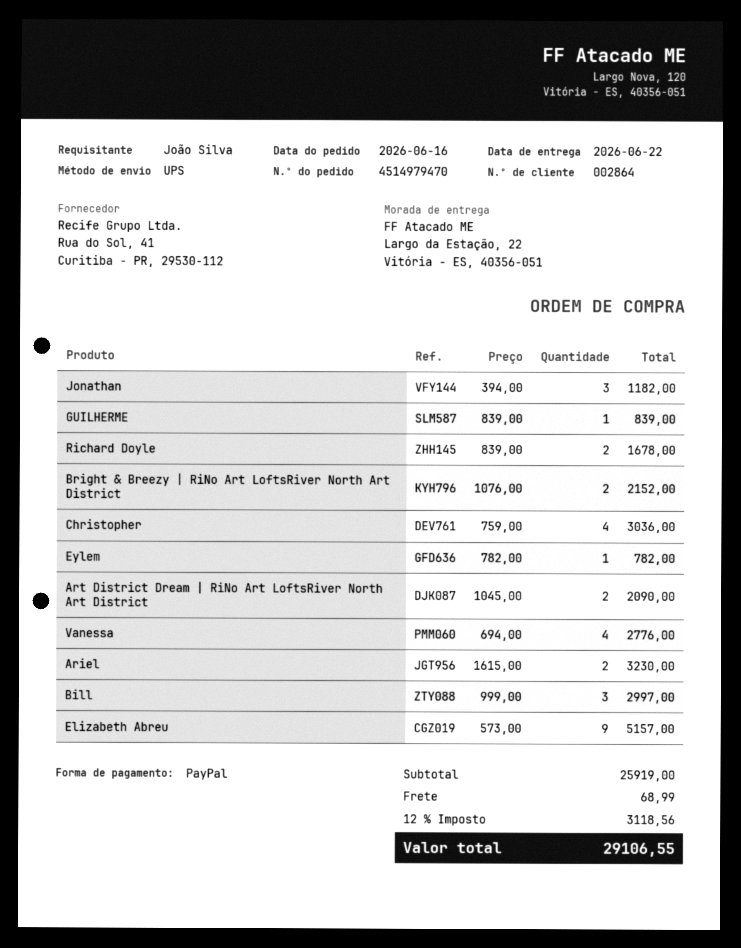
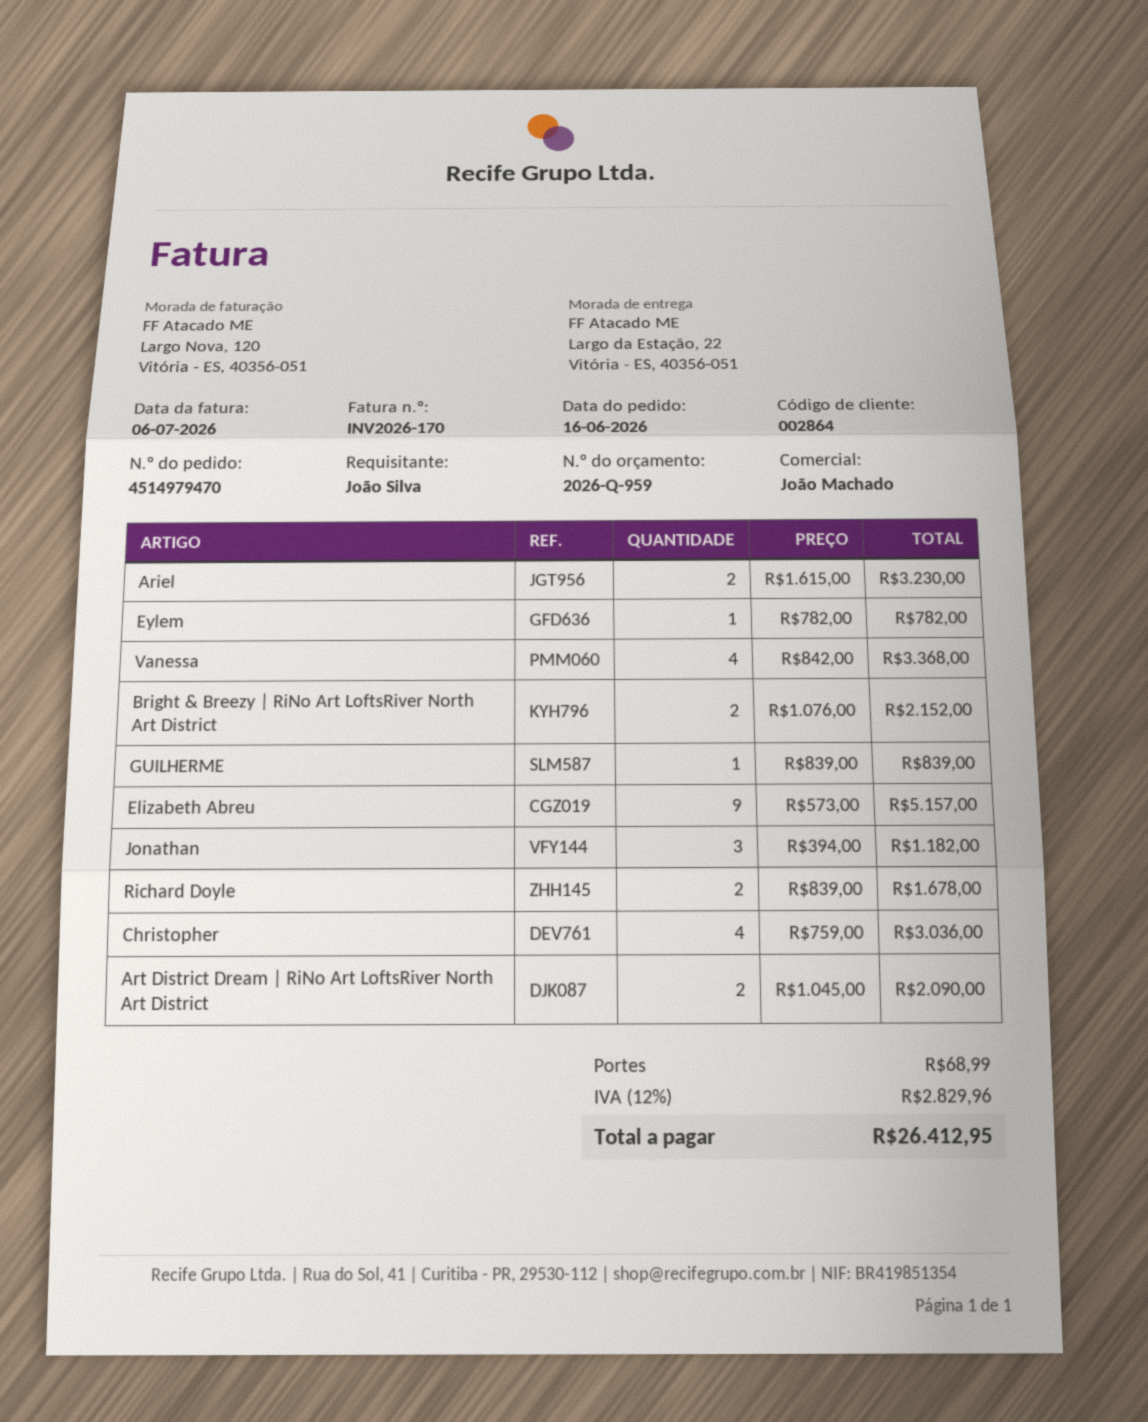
Vanessa: 4 x 694.00 = 2776.00 -> 4 x 842.00 = 3368.00
Bill: 3 x 999.00 = 2997.00 -> none
tax: 12% = 3118.56 -> 12% = 2829.96
total: 29106.55 -> 26412.95

